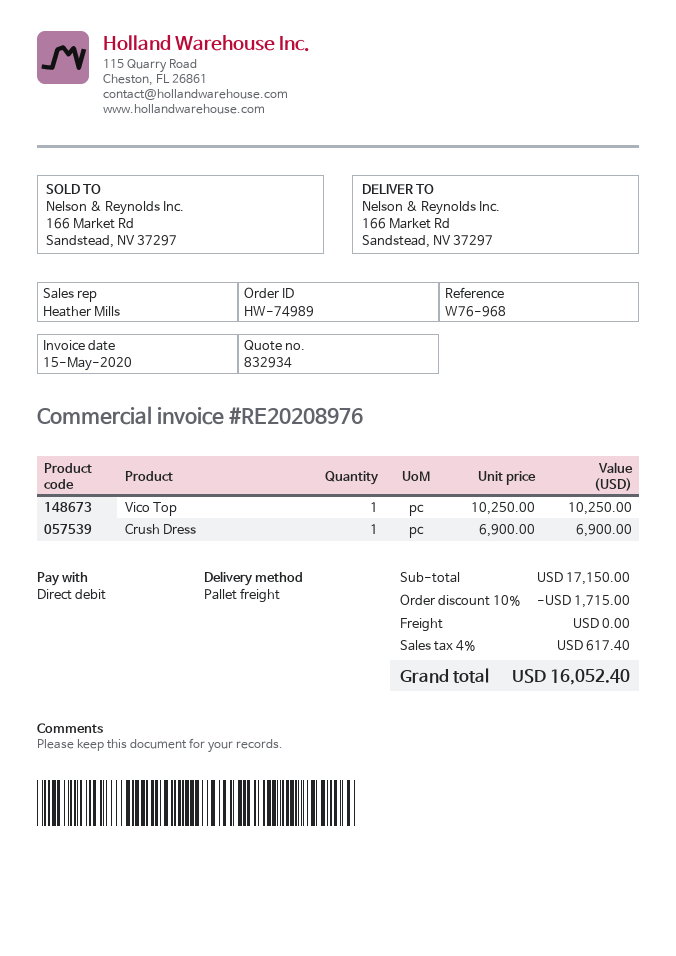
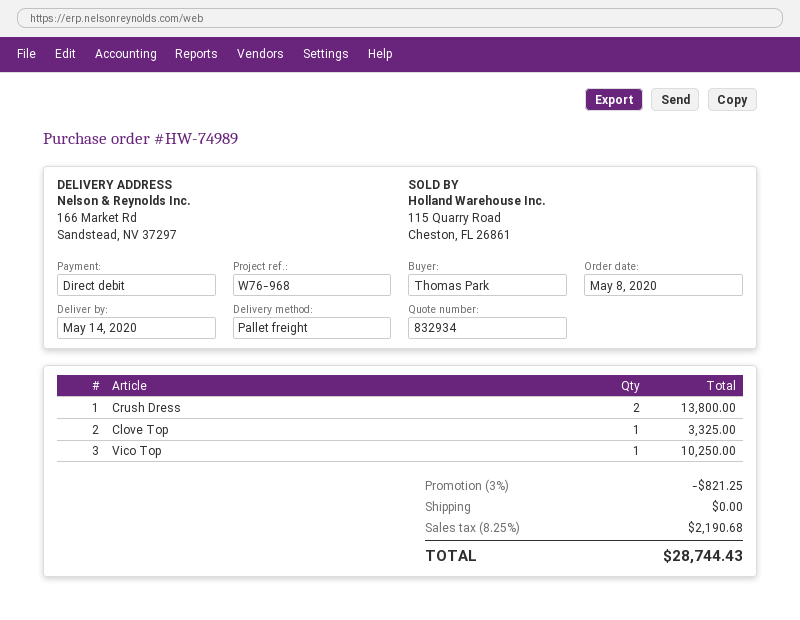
Crush Dress: 1 for 6900.00 -> 2 for 13800.00
Clove Top: none -> 1 for 3325.00
discount: 10% = 1715.00 -> 3% = 821.25
tax: 4% = 617.40 -> 8.25% = 2190.68
total: 16052.40 -> 28744.43

